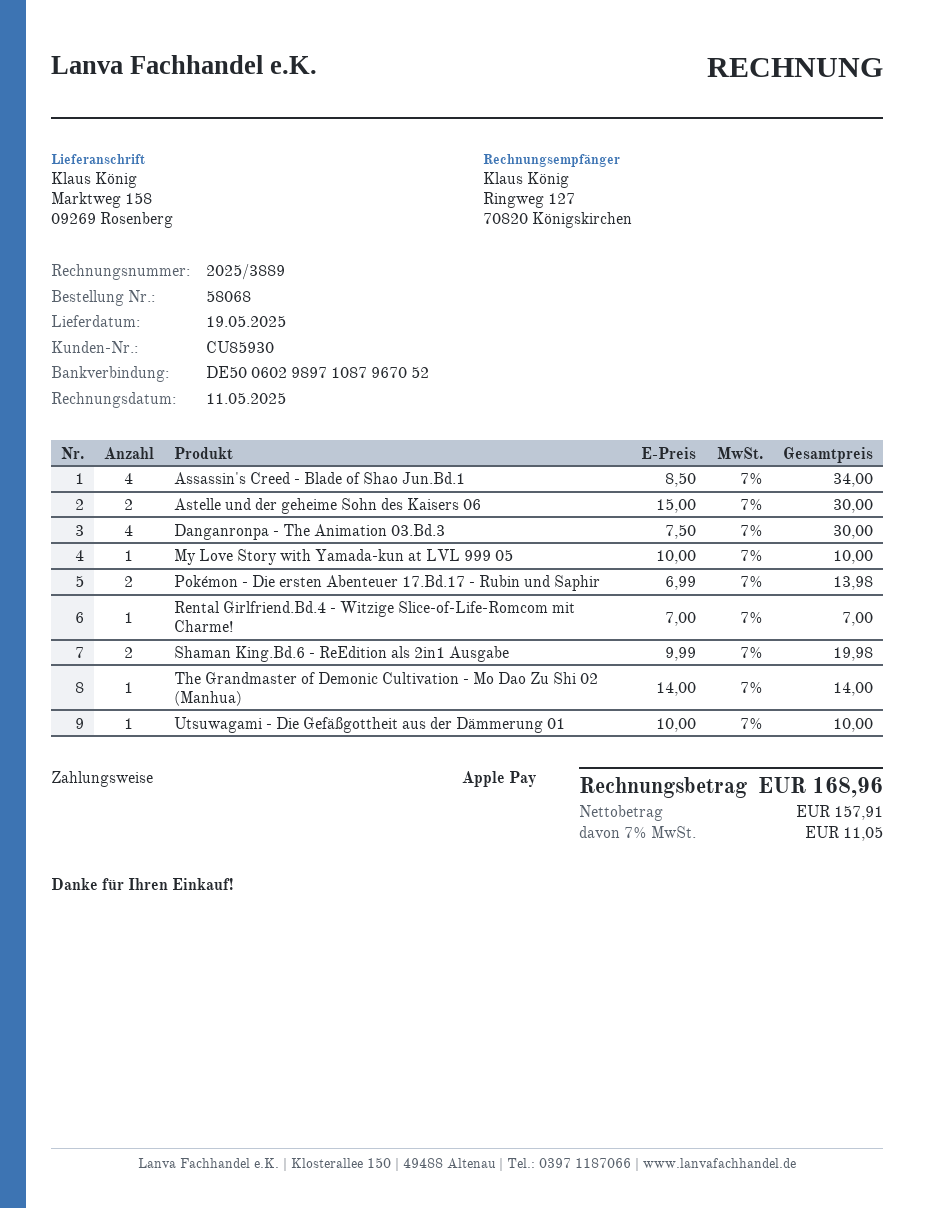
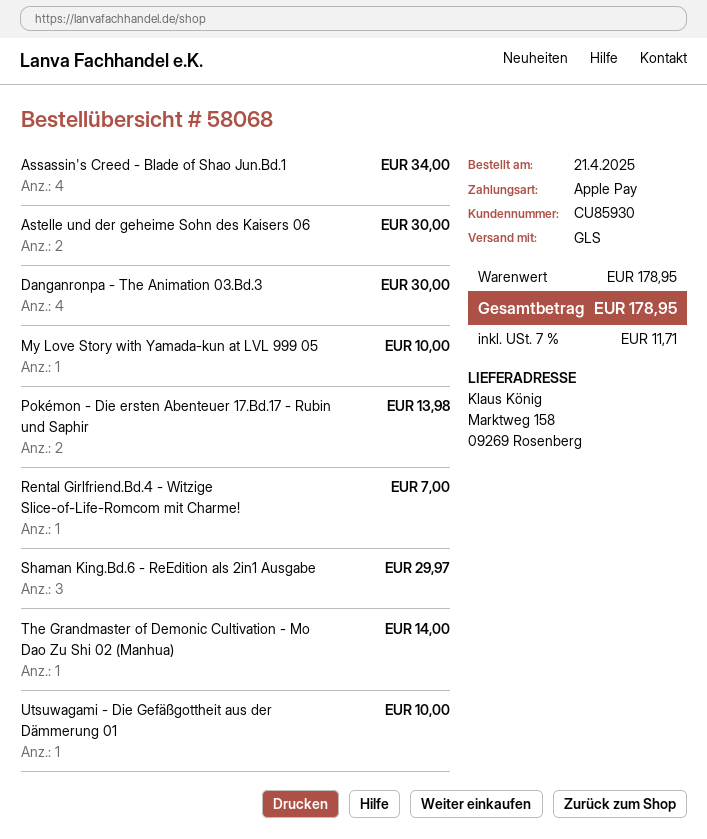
Shaman King.Bd.6 - ReEdition als 2in1 Ausgabe: 2 for 19.98 -> 3 for 29.97
tax: 7% = 11.05 -> 7% = 11.71
total: 168.96 -> 178.95

